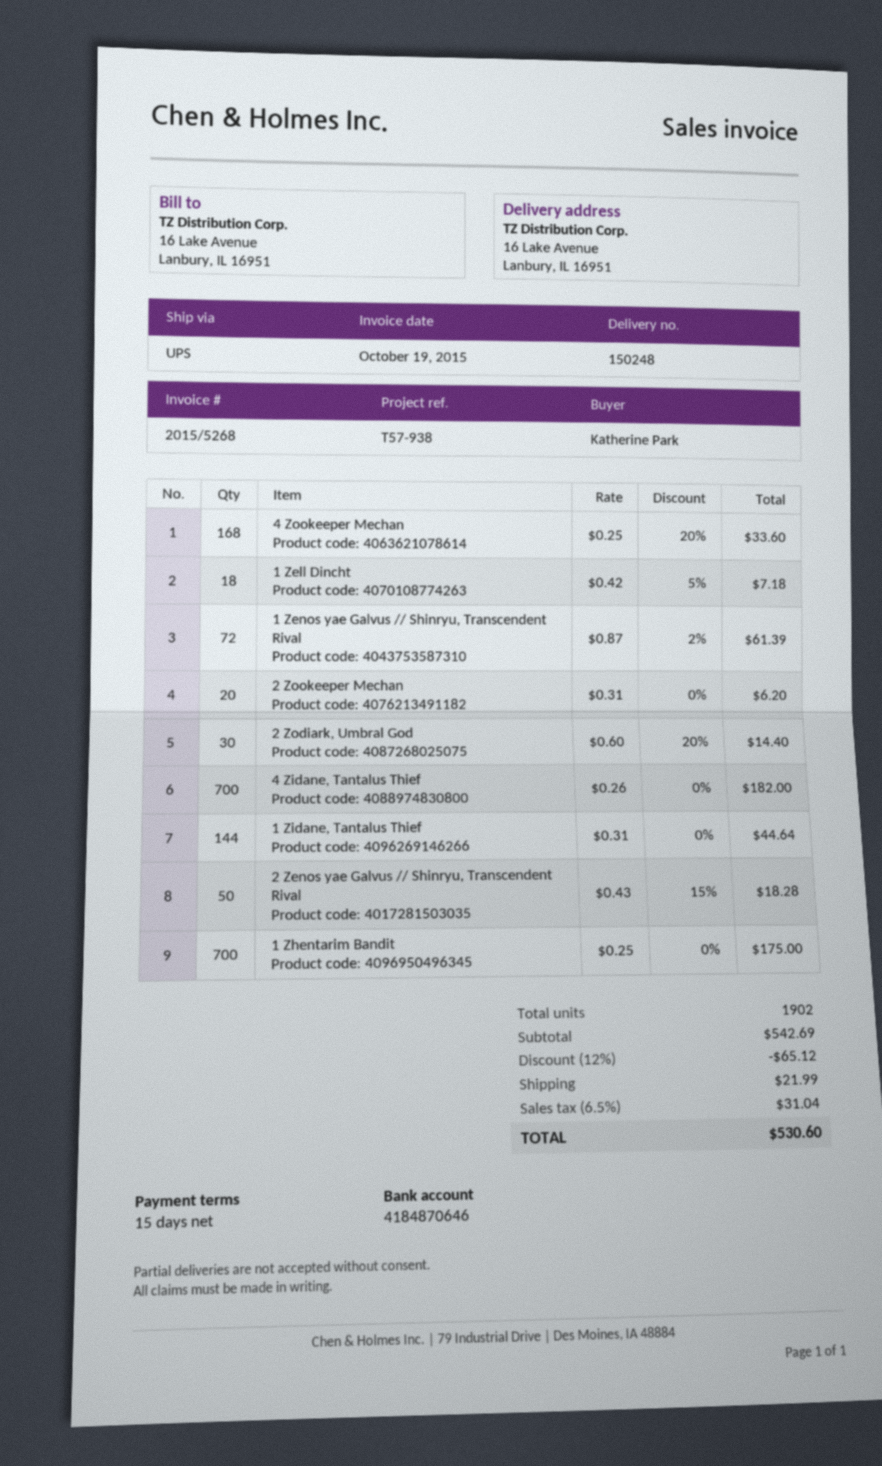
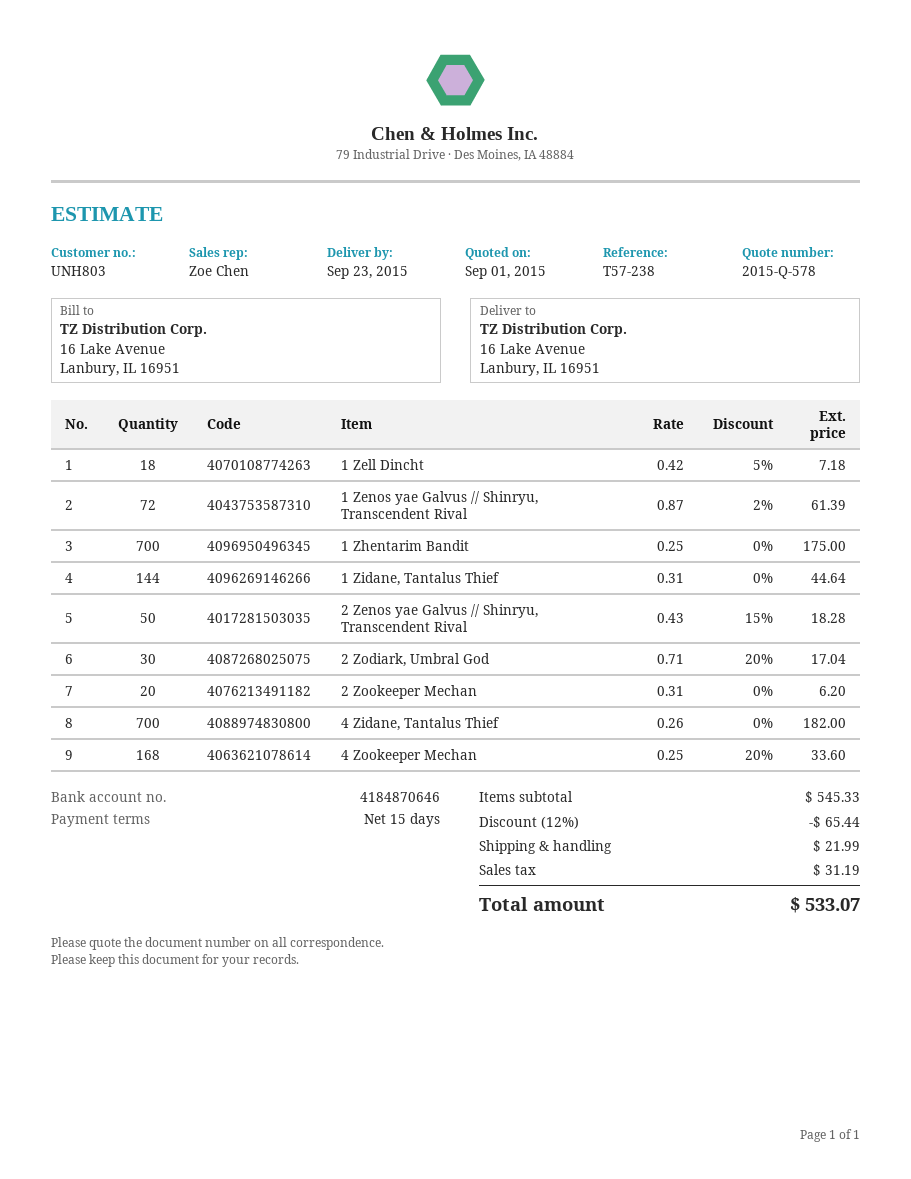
reference: T57-938 -> T57-238
2 Zodiark, Umbral God: 30 x 0.60 - 20% = 14.40 -> 30 x 0.71 - 20% = 17.04
subtotal: 542.69 -> 545.33
discount: 12% = 65.12 -> 12% = 65.44
tax: 31.04 -> 31.19
total: 530.60 -> 533.07

